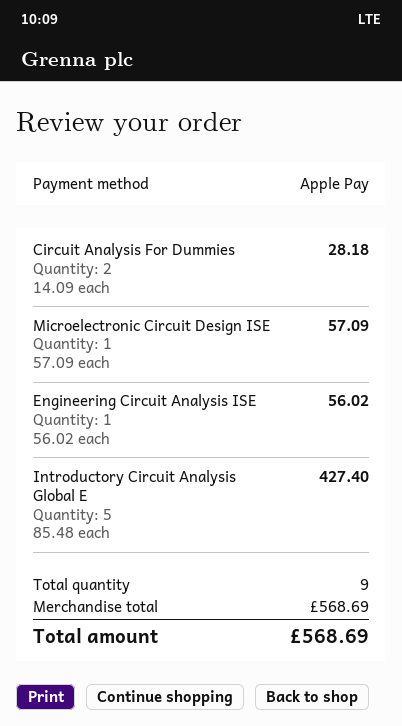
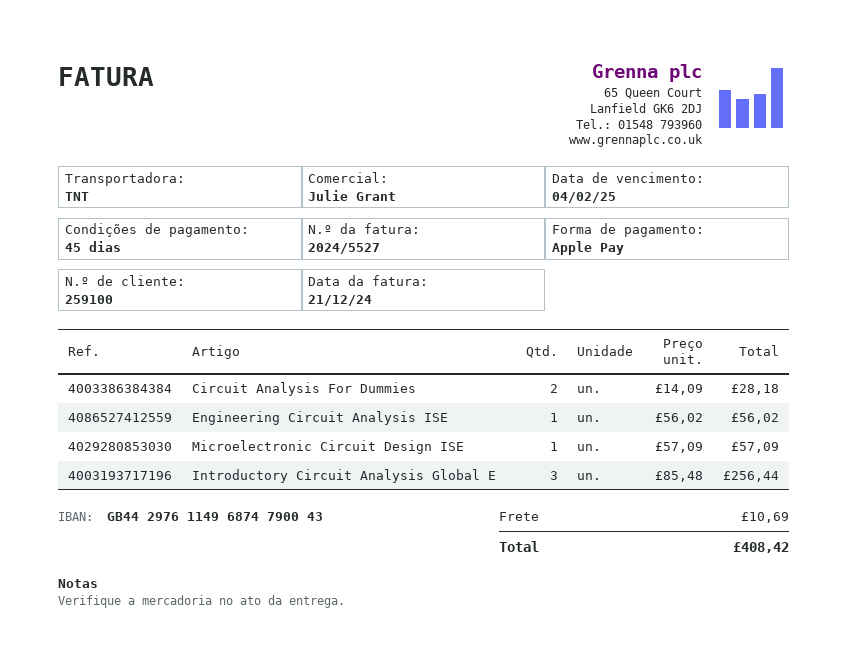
Introductory Circuit Analysis Global E: 5 x 85.48 = 427.40 -> 3 x 85.48 = 256.44
shipping: none -> 10.69
total: 568.69 -> 408.42

